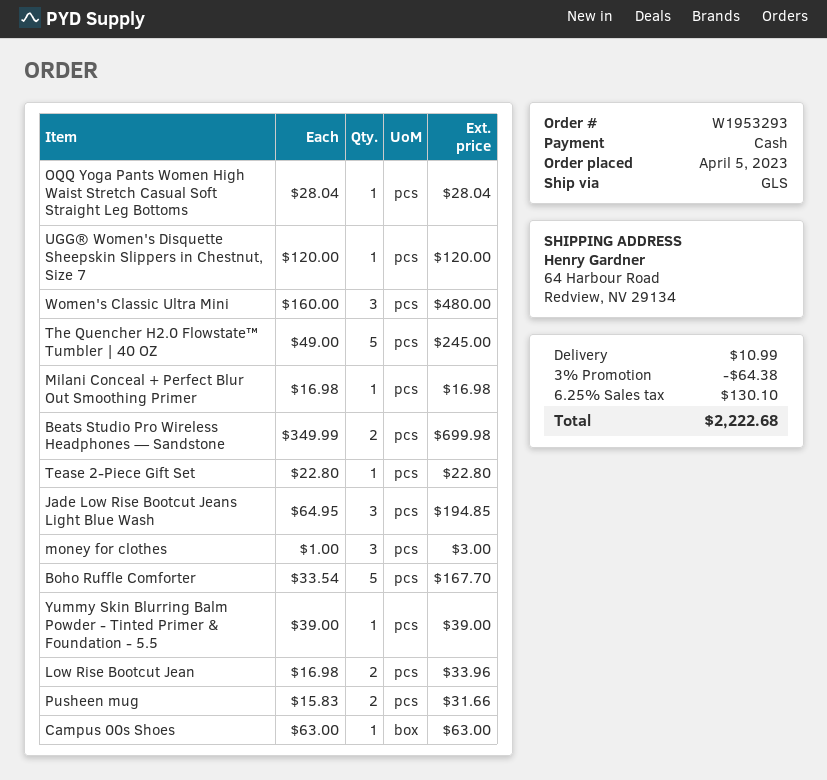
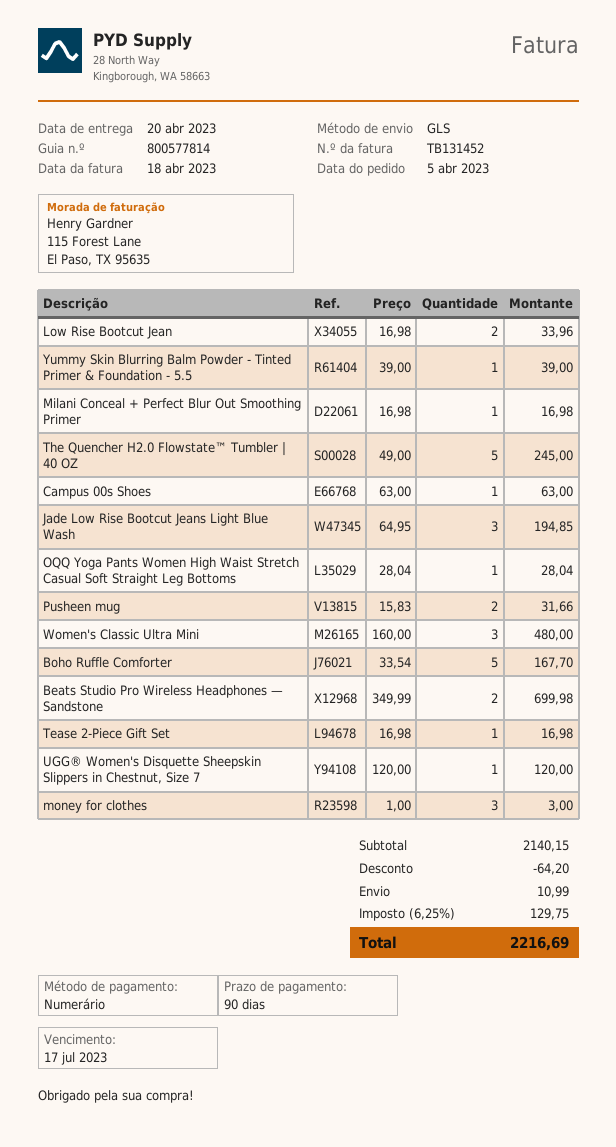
Tease 2-Piece Gift Set: 1 x 22.80 = 22.80 -> 1 x 16.98 = 16.98
discount: 64.38 -> 64.20
tax: 6.25% = 130.10 -> 6.25% = 129.75
total: 2222.68 -> 2216.69

